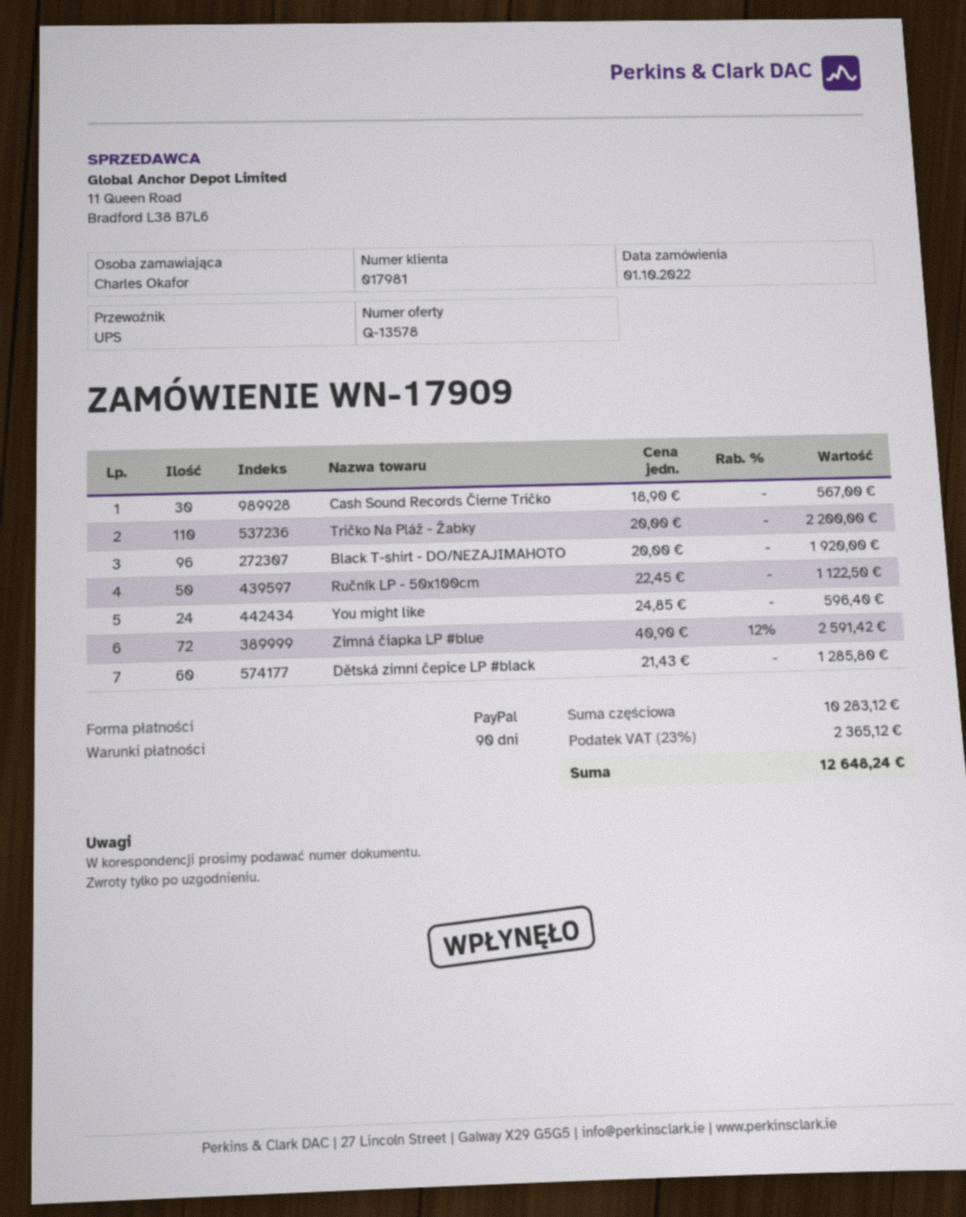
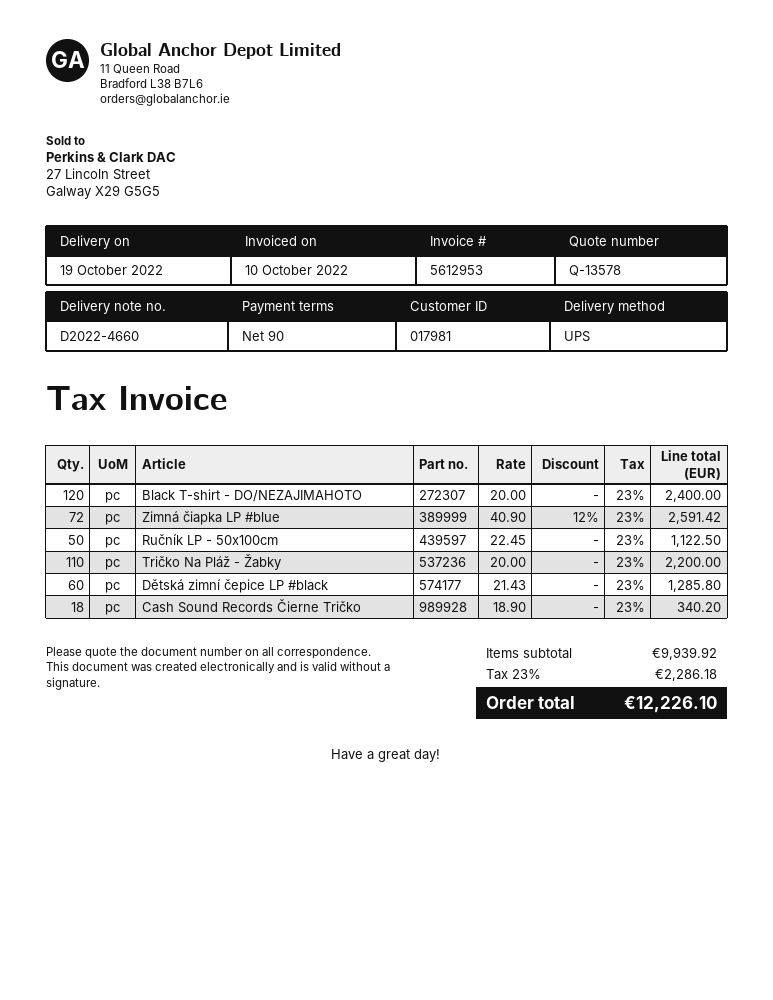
Cash Sound Records Čierne Tričko: 30 x 18.90 = 567.00 -> 18 x 18.90 = 340.20
Black T-shirt - DO/NEZAJIMAHOTO: 96 x 20.00 = 1920.00 -> 120 x 20.00 = 2400.00
You might like: 24 x 24.85 = 596.40 -> none
subtotal: 10283.12 -> 9939.92
tax: 23% = 2365.12 -> 23% = 2286.18
total: 12648.24 -> 12226.10

